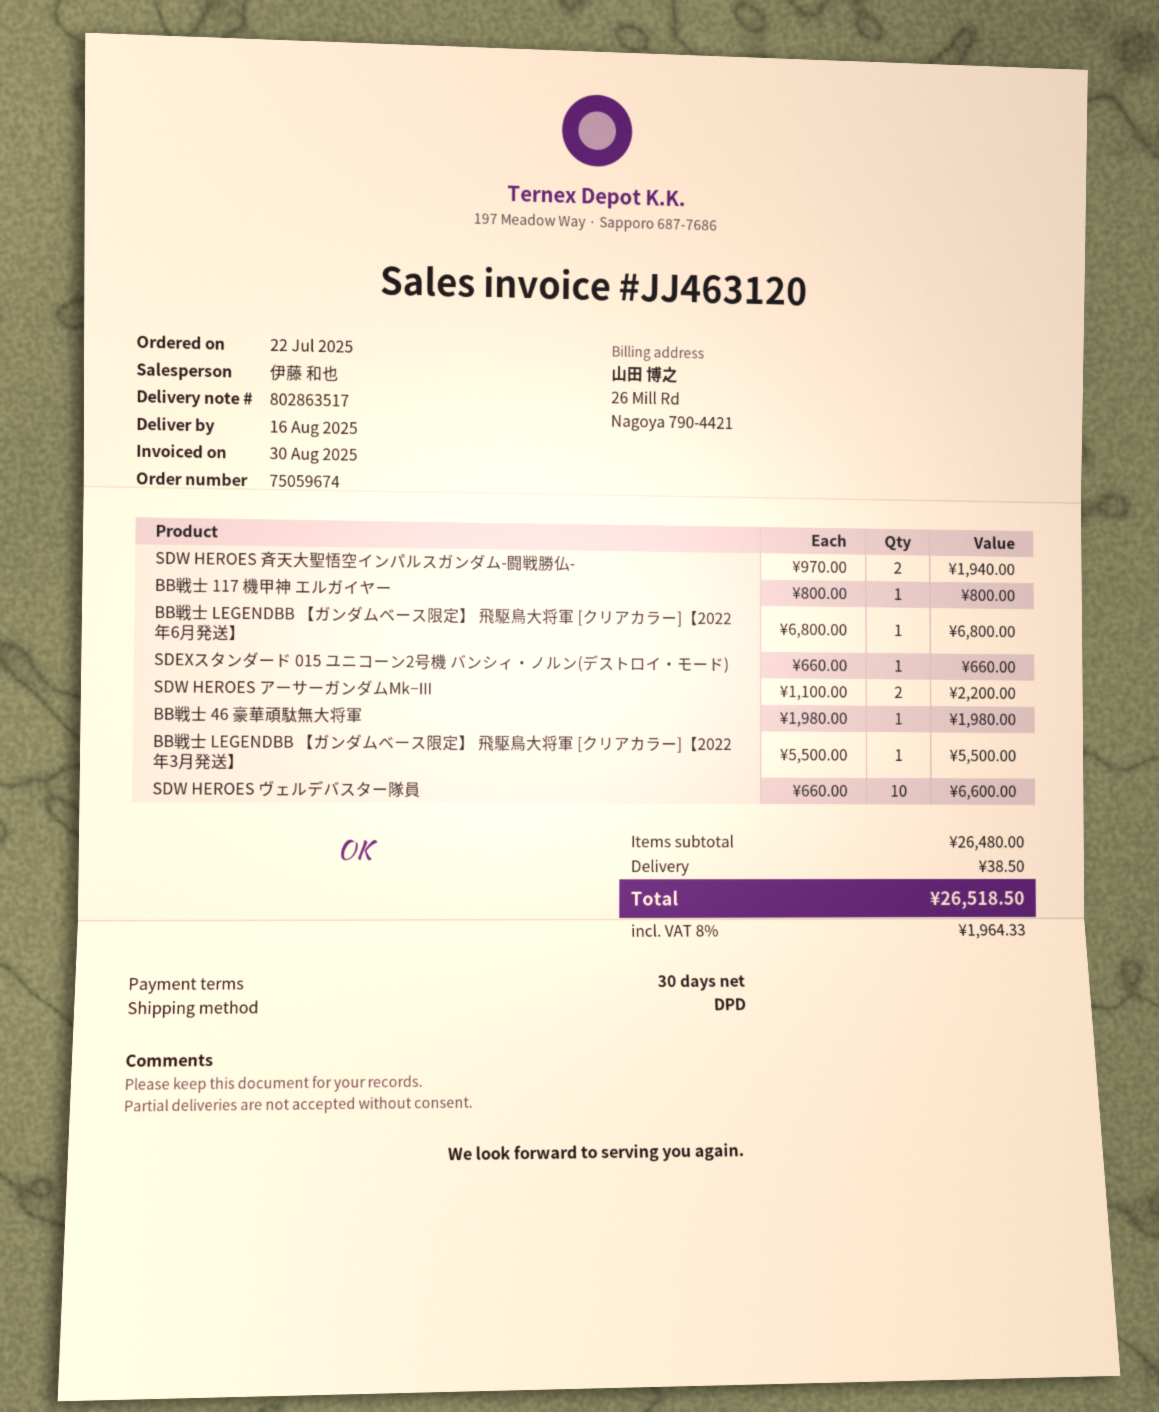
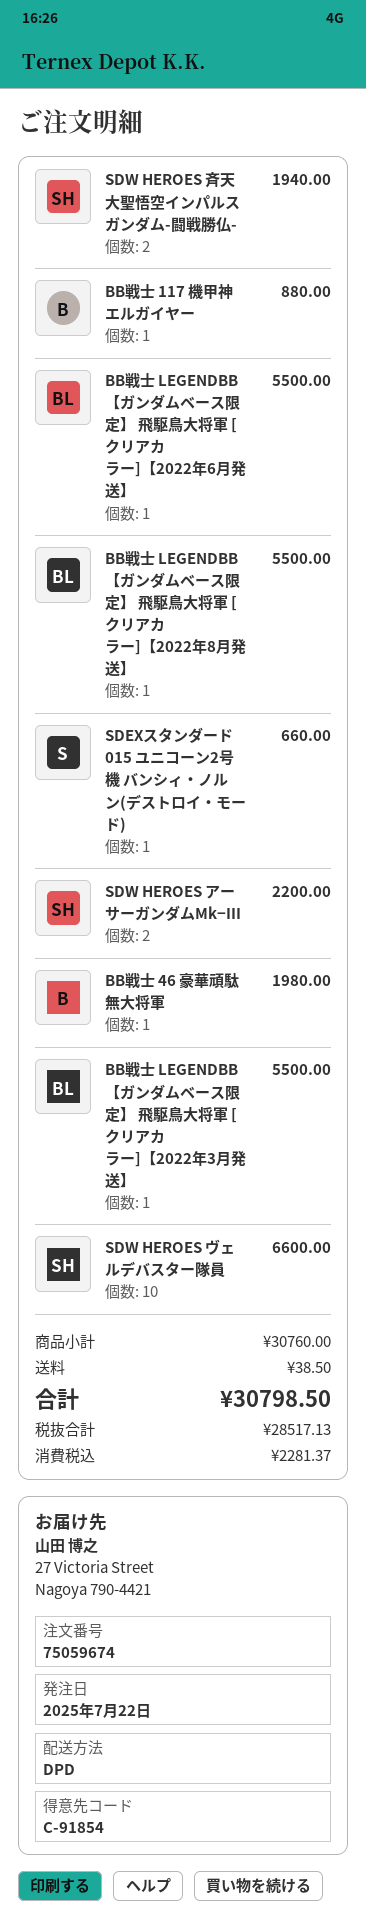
BB戦士 117 機甲神 エルガイヤー: 1 for 800.00 -> 1 for 880.00
BB戦士 LEGENDBB 【ガンダムベース限定】 飛駆鳥大将軍 [クリアカラー]【2022年6月発送】: 1 for 6800.00 -> 1 for 5500.00
BB戦士 LEGENDBB 【ガンダムベース限定】 飛駆鳥大将軍 [クリアカラー]【2022年8月発送】: none -> 1 for 5500.00
subtotal: 26480.00 -> 30760.00
tax: 1964.33 -> 2281.37
total: 26518.50 -> 30798.50

